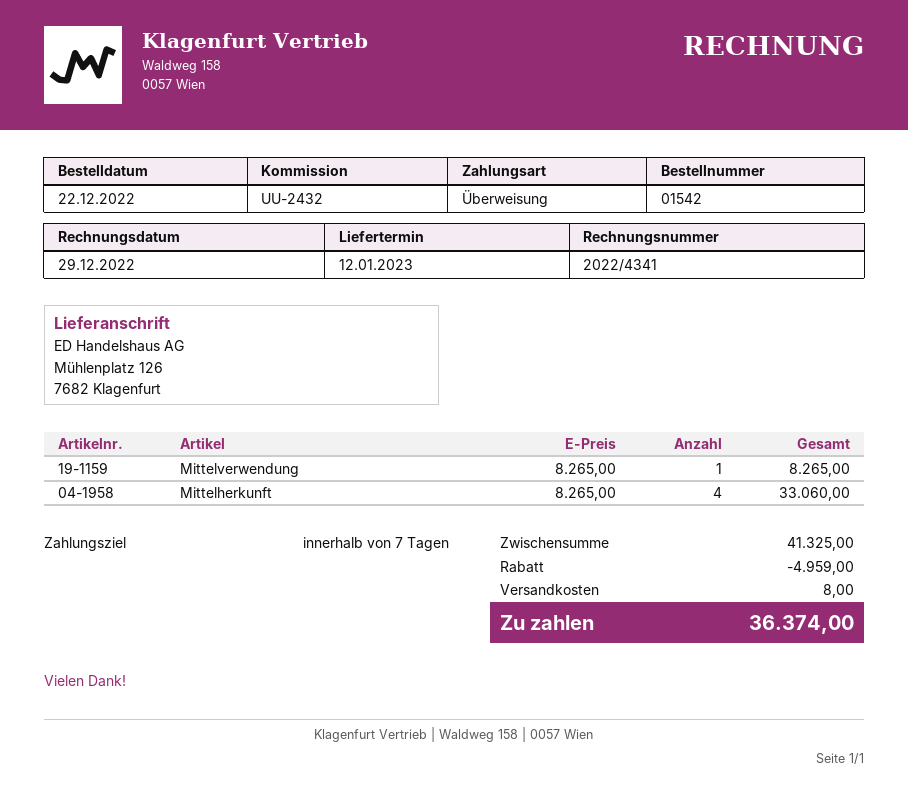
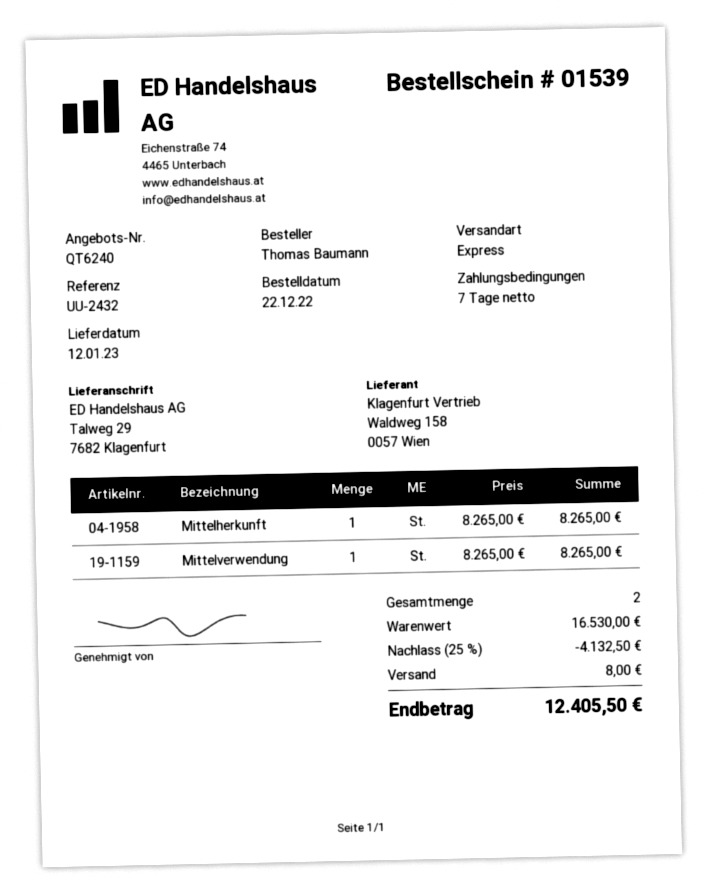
order number: 01542 -> 01539
ship to: Mühlenplatz 126, 7682 Klagenfurt -> Talweg 29, 7682 Klagenfurt
Mittelherkunft: 4 x 8265.00 = 33060.00 -> 1 x 8265.00 = 8265.00
subtotal: 41325.00 -> 16530.00
discount: 4959.00 -> 4132.50
total: 36374.00 -> 12405.50

